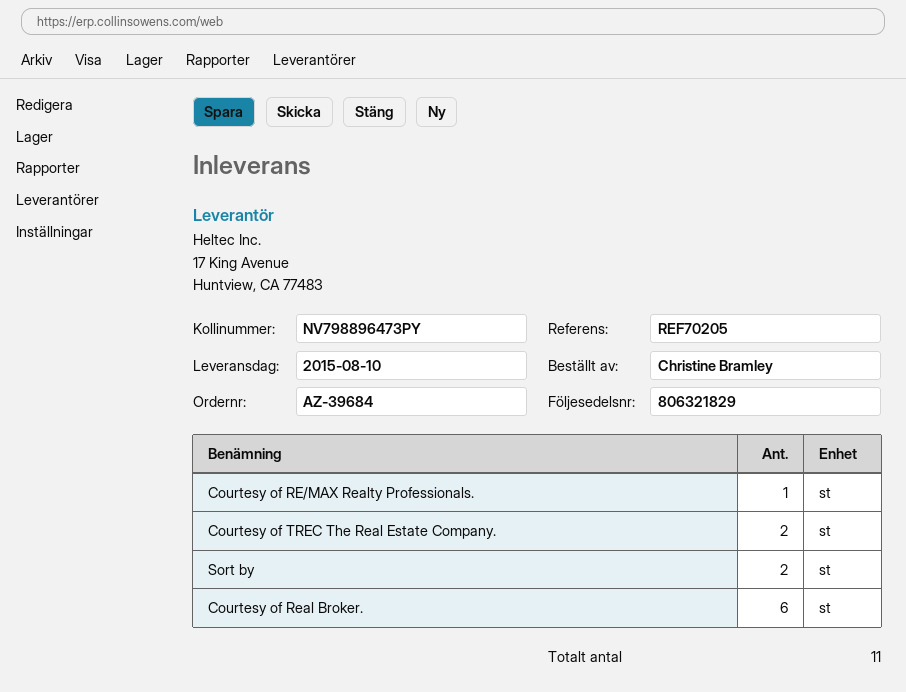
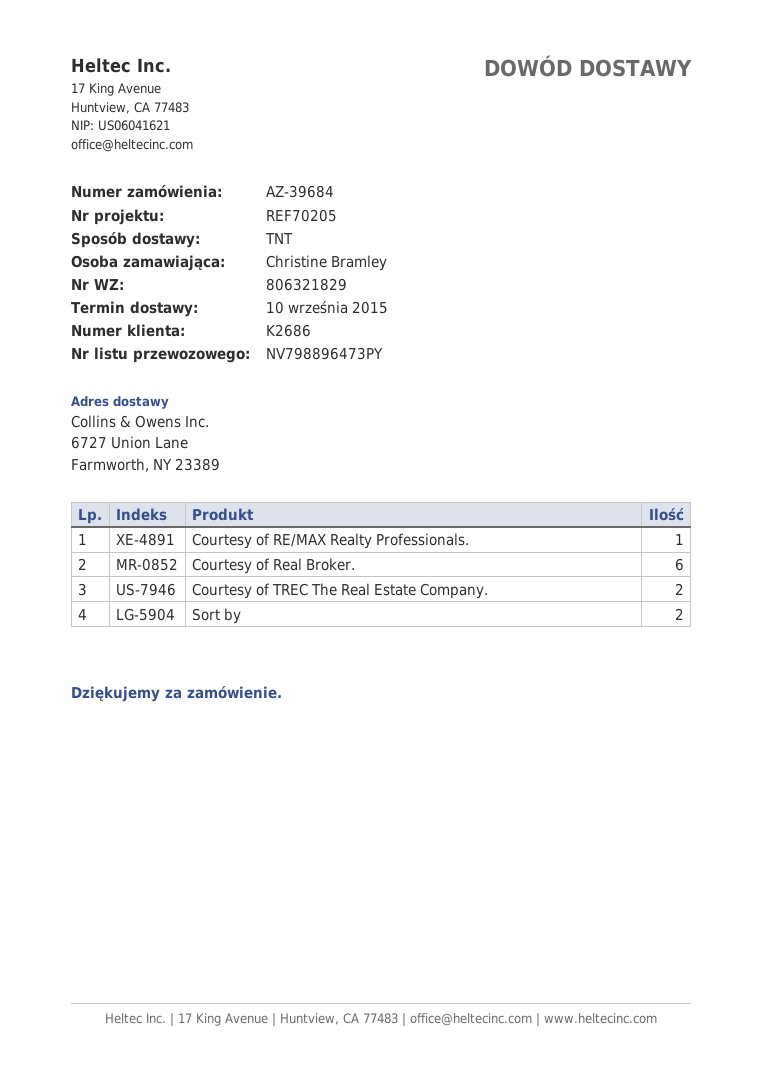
delivery date: 2015-08-10 -> 2015-09-10

